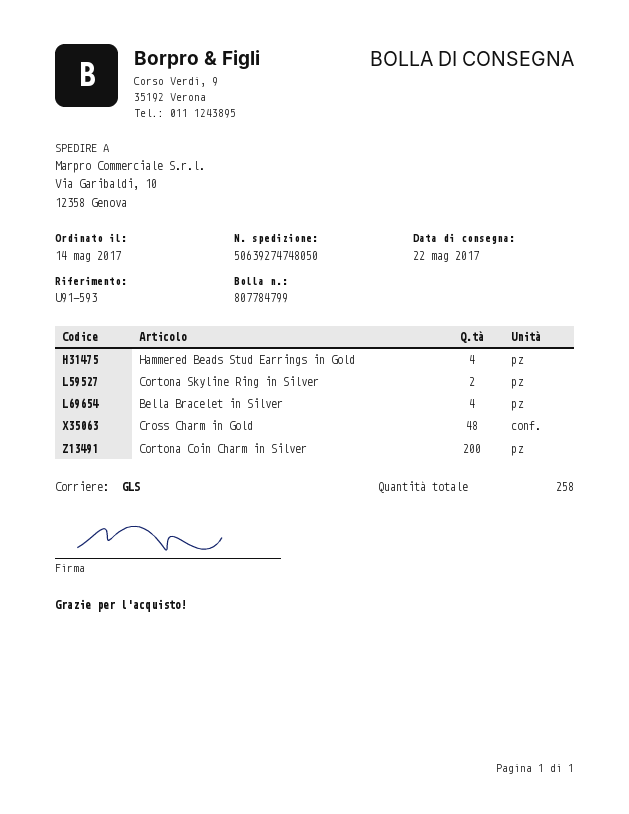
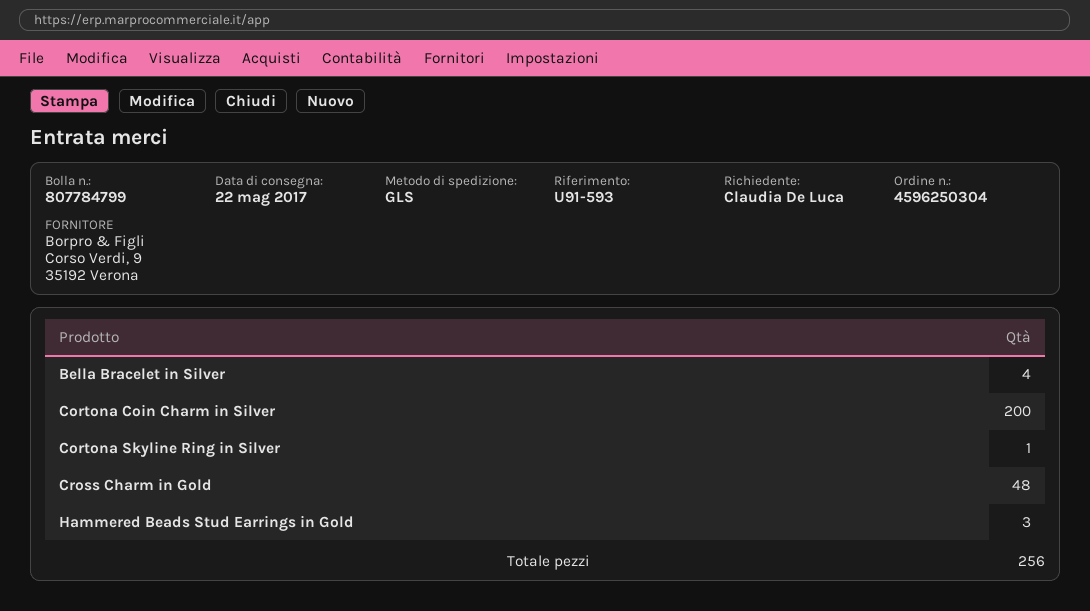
Hammered Beads Stud Earrings in Gold: 4 -> 3
Cortona Skyline Ring in Silver: 2 -> 1
total quantity: 258 -> 256

